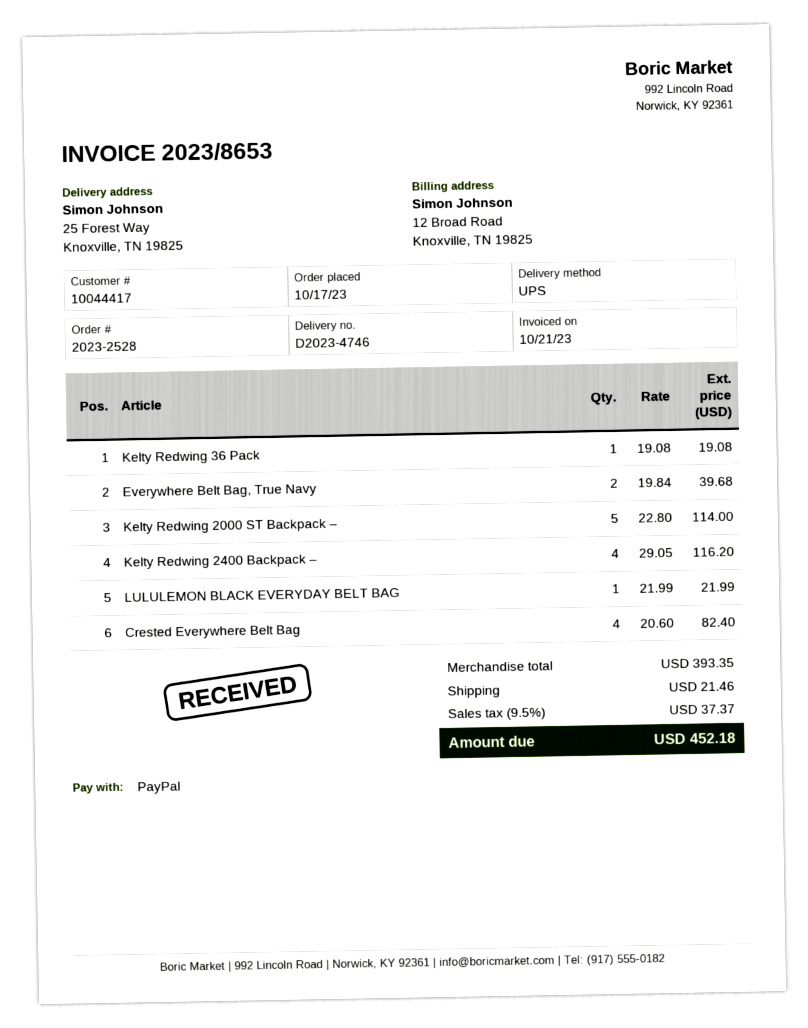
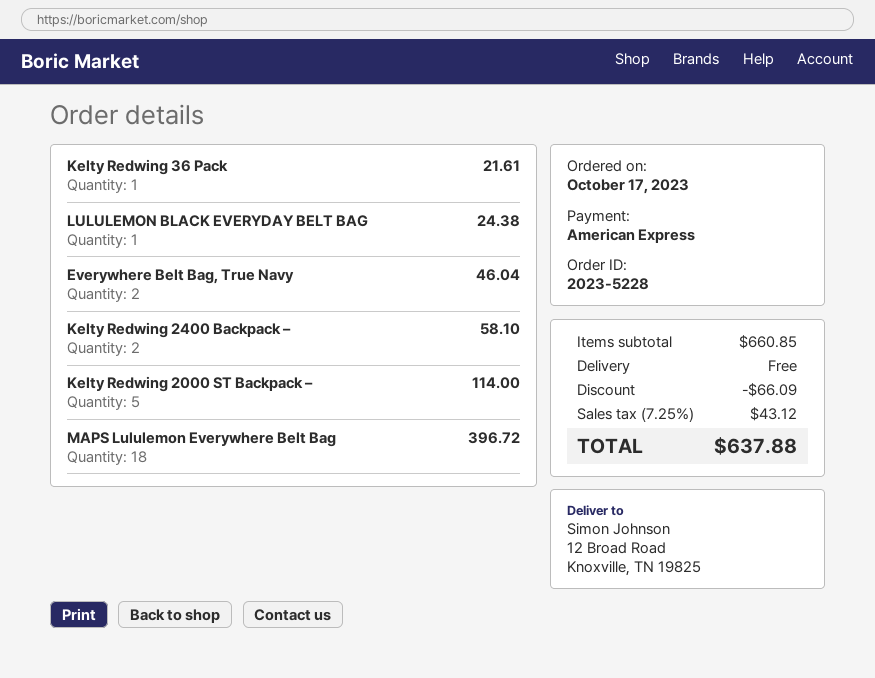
order number: 2023-2528 -> 2023-5228
payment method: PayPal -> American Express
ship to: 25 Forest Way, Knoxville, TN 19825 -> 12 Broad Road, Knoxville, TN 19825
Kelty Redwing 36 Pack: 1 for 19.08 -> 1 for 21.61
Everywhere Belt Bag, True Navy: 2 for 39.68 -> 2 for 46.04
Kelty Redwing 2400 Backpack –: 4 for 116.20 -> 2 for 58.10
LULULEMON BLACK EVERYDAY BELT BAG: 1 for 21.99 -> 1 for 24.38
Crested Everywhere Belt Bag: 4 for 82.40 -> none
MAPS Lululemon Everywhere Belt Bag: none -> 18 for 396.72
subtotal: 393.35 -> 660.85
discount: none -> 66.09
shipping: 21.46 -> 0.00
tax: 9.5% = 37.37 -> 7.25% = 43.12
total: 452.18 -> 637.88

